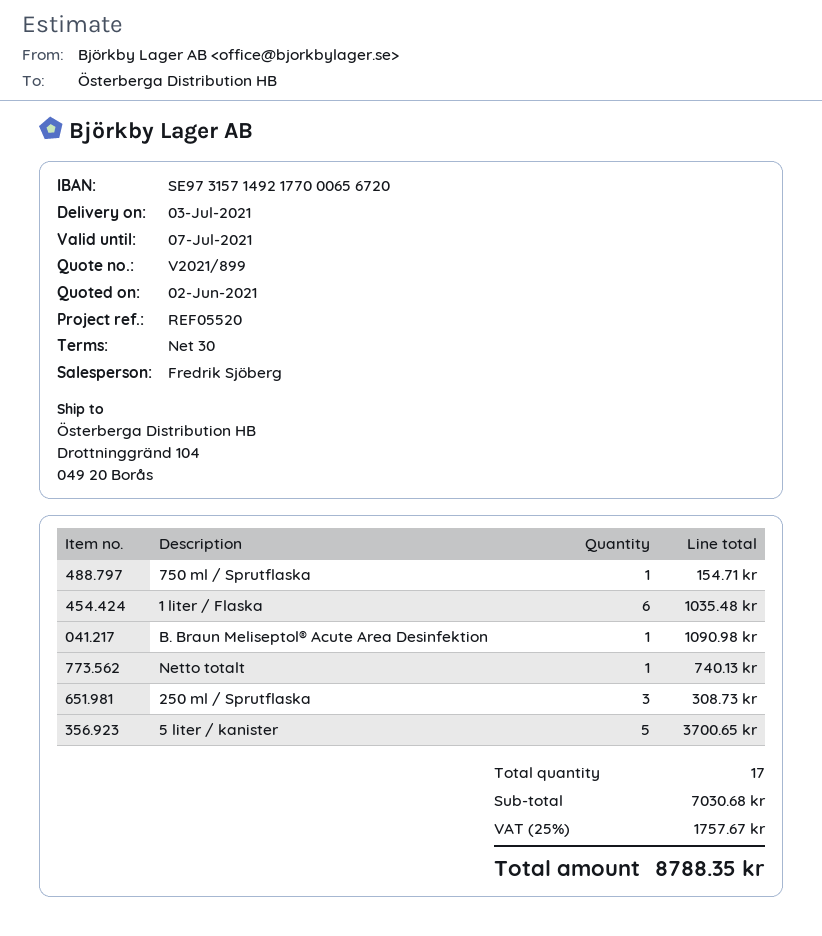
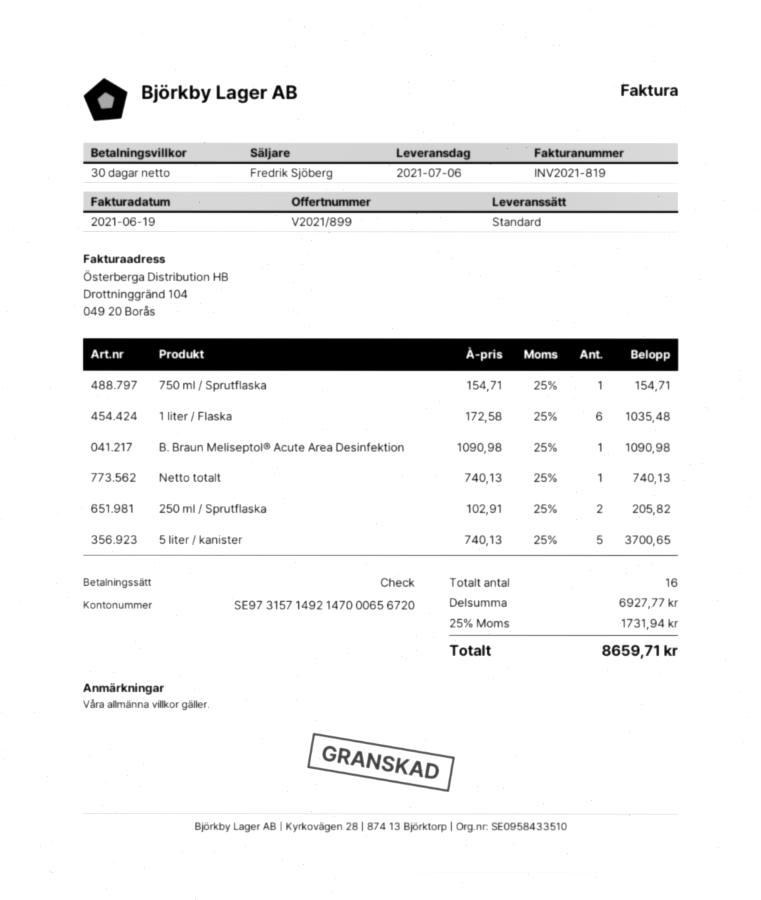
delivery date: 2021-07-03 -> 2021-07-06
bank account: SE9731571492177000656720 -> SE9731571492147000656720
250 ml / Sprutflaska: 3 for 308.73 -> 2 for 205.82
total quantity: 17 -> 16
subtotal: 7030.68 -> 6927.77
tax: 25% = 1757.67 -> 25% = 1731.94
total: 8788.35 -> 8659.71

